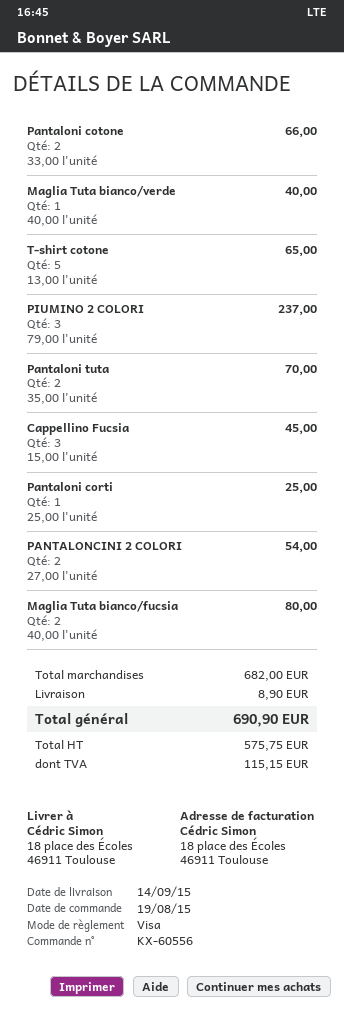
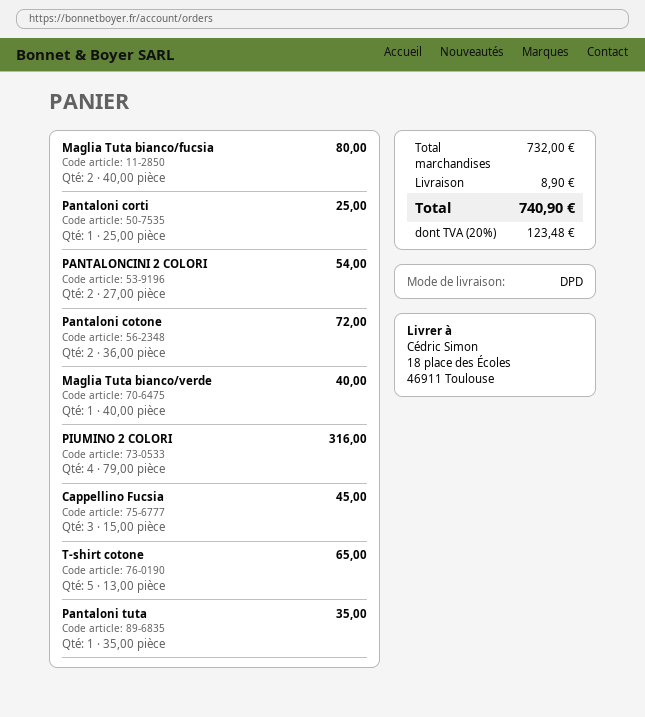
Pantaloni cotone: 2 x 33.00 = 66.00 -> 2 x 36.00 = 72.00
PIUMINO 2 COLORI: 3 x 79.00 = 237.00 -> 4 x 79.00 = 316.00
Pantaloni tuta: 2 x 35.00 = 70.00 -> 1 x 35.00 = 35.00
subtotal: 682.00 -> 732.00
tax: 115.15 -> 123.48
total: 690.90 -> 740.90

